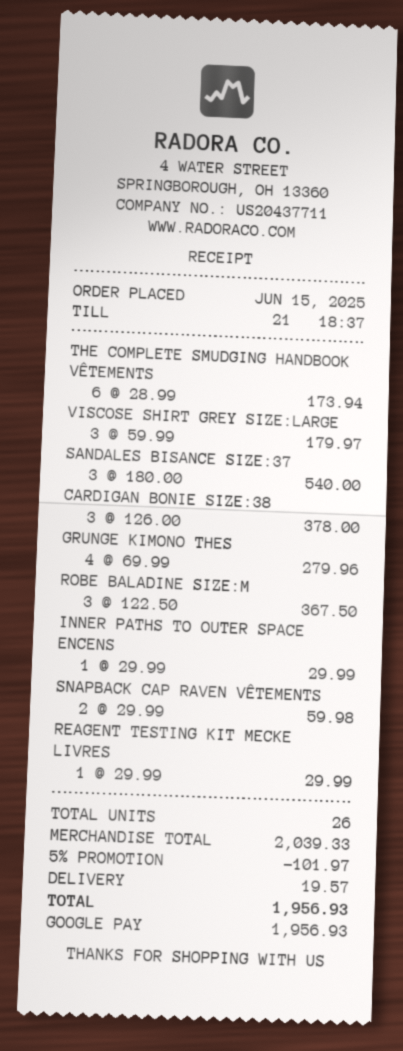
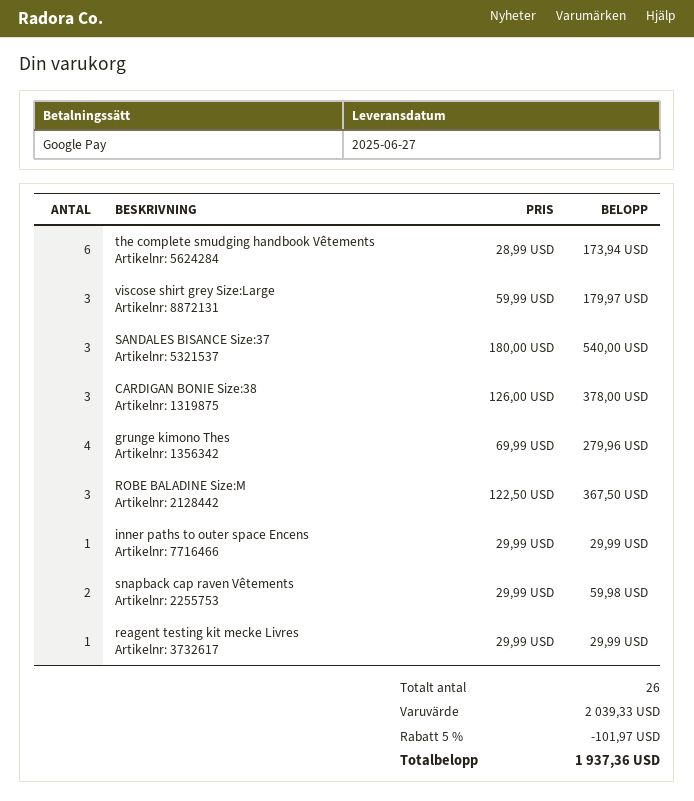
shipping: 19.57 -> none
total: 1956.93 -> 1937.36

